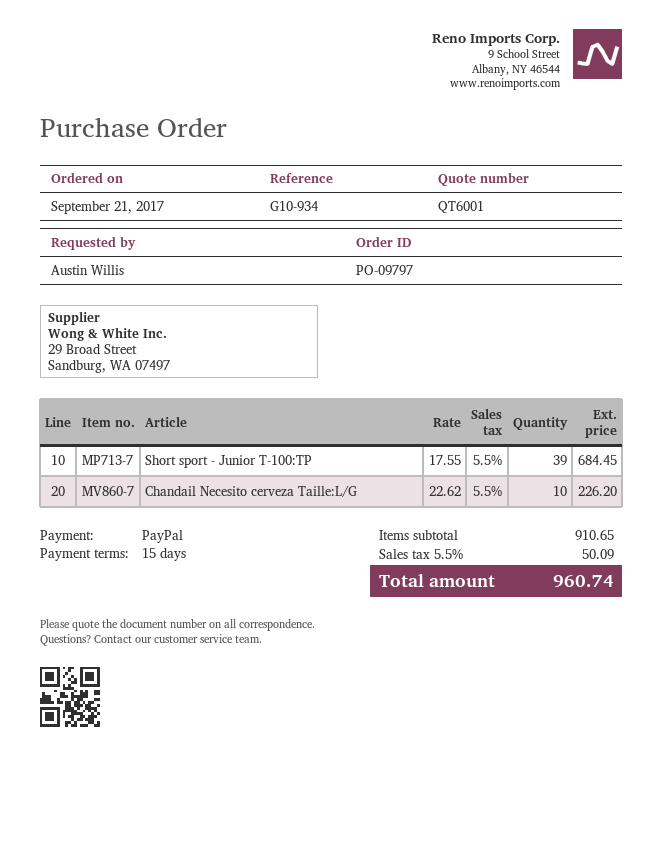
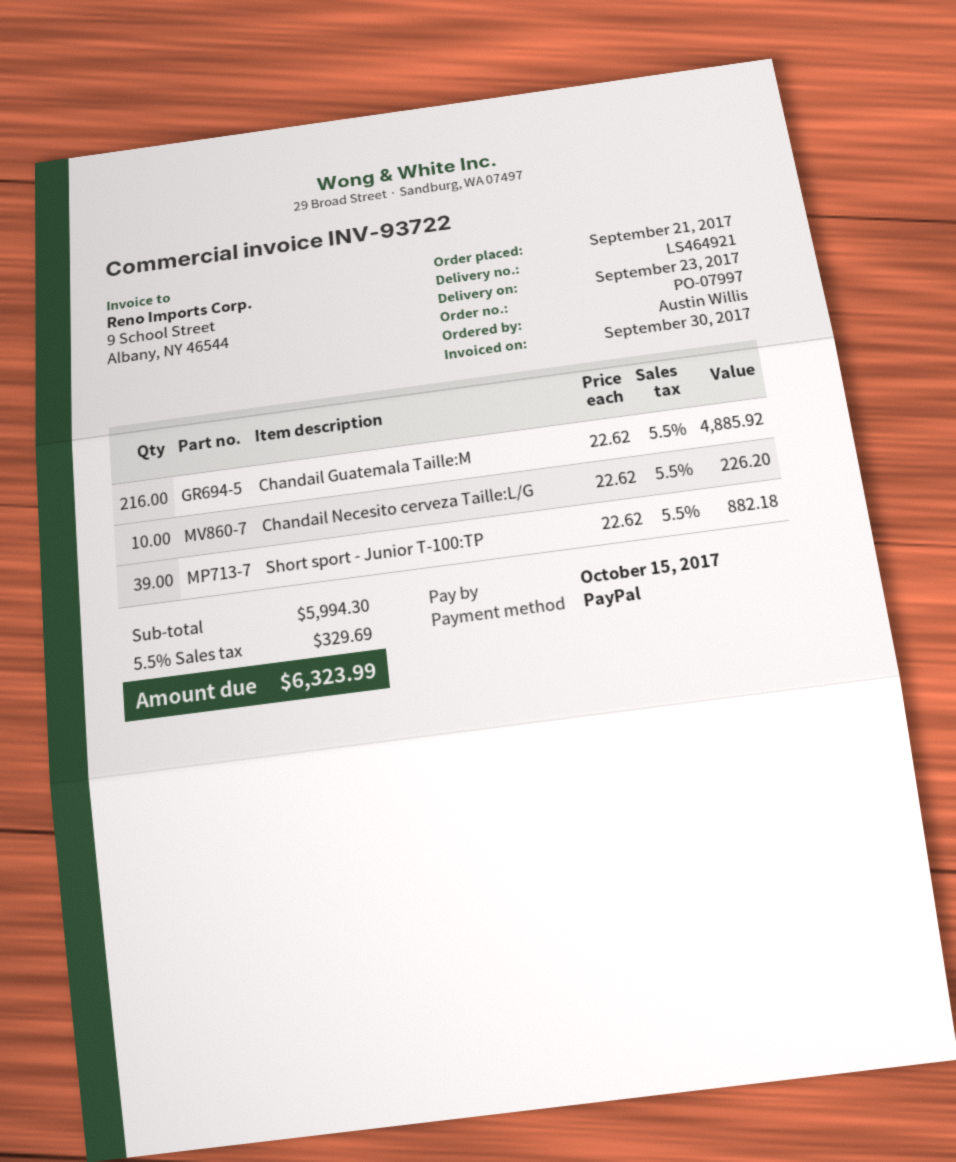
order number: PO-09797 -> PO-07997
Short sport - Junior T-100:TP: 39 x 17.55 = 684.45 -> 39 x 22.62 = 882.18
Chandail Guatemala Taille:M: none -> 216 x 22.62 = 4885.92
subtotal: 910.65 -> 5994.30
tax: 5.5% = 50.09 -> 5.5% = 329.69
total: 960.74 -> 6323.99

